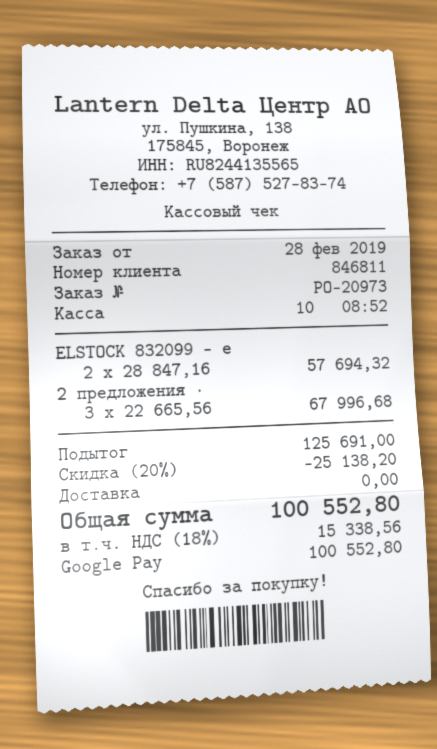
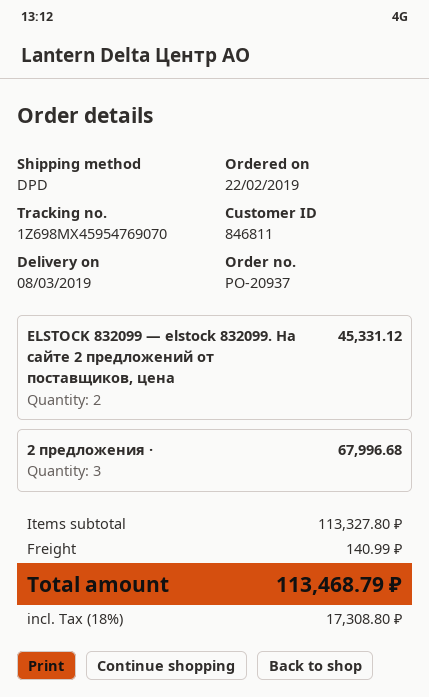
order number: PO-20973 -> PO-20937
order date: 2019-02-28 -> 2019-02-22
ELSTOCK 832099 — e: 2 for 57694.32 -> 2 for 45331.12
subtotal: 125691.00 -> 113327.80
discount: 20% = 25138.20 -> none
shipping: 0.00 -> 140.99
tax: 18% = 15338.56 -> 18% = 17308.80
total: 100552.80 -> 113468.79

